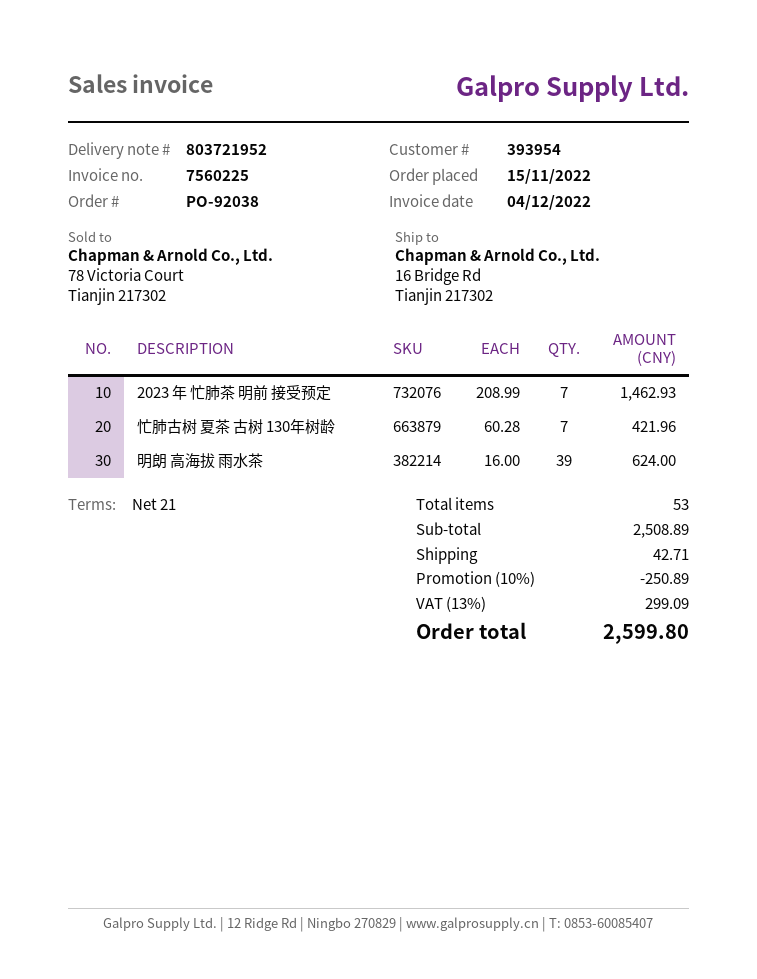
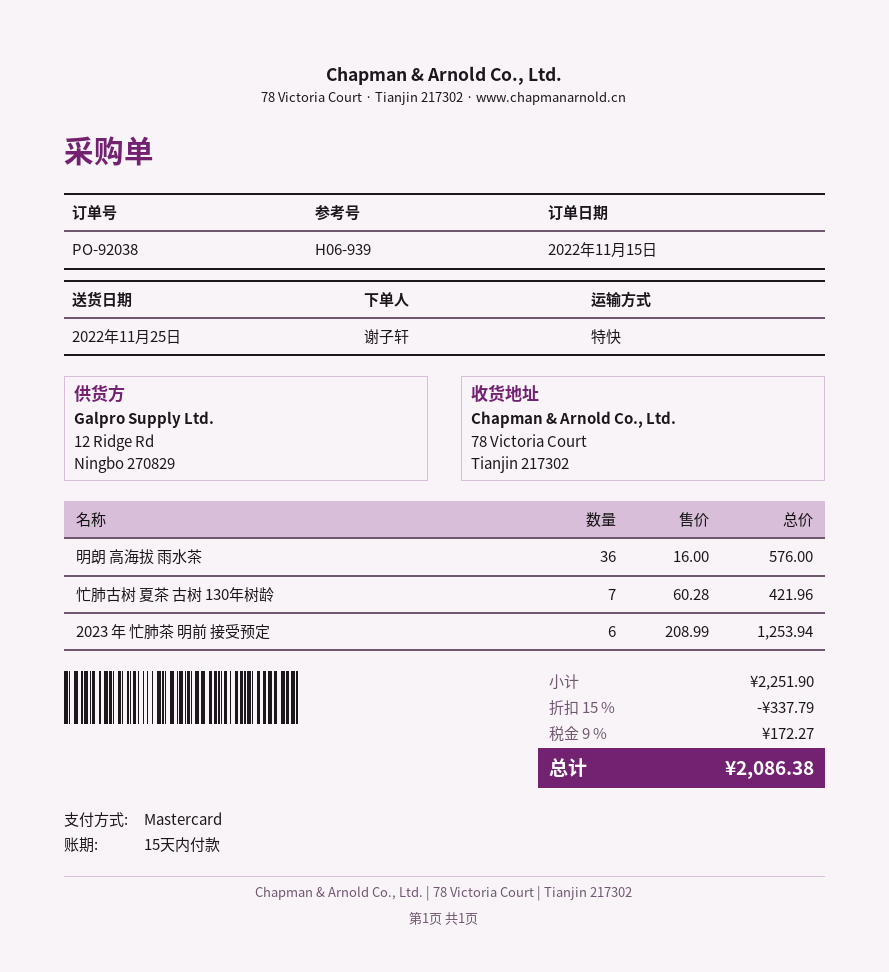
payment terms: 21 days -> 15 days
ship to: 16 Bridge Rd, Tianjin 217302 -> 78 Victoria Court, Tianjin 217302
2023 年 忙肺茶 明前 接受预定: 7 x 208.99 = 1462.93 -> 6 x 208.99 = 1253.94
明朗 高海拔 雨水茶: 39 x 16.00 = 624.00 -> 36 x 16.00 = 576.00
subtotal: 2508.89 -> 2251.90
discount: 10% = 250.89 -> 15% = 337.79
shipping: 42.71 -> none
tax: 13% = 299.09 -> 9% = 172.27
total: 2599.80 -> 2086.38

